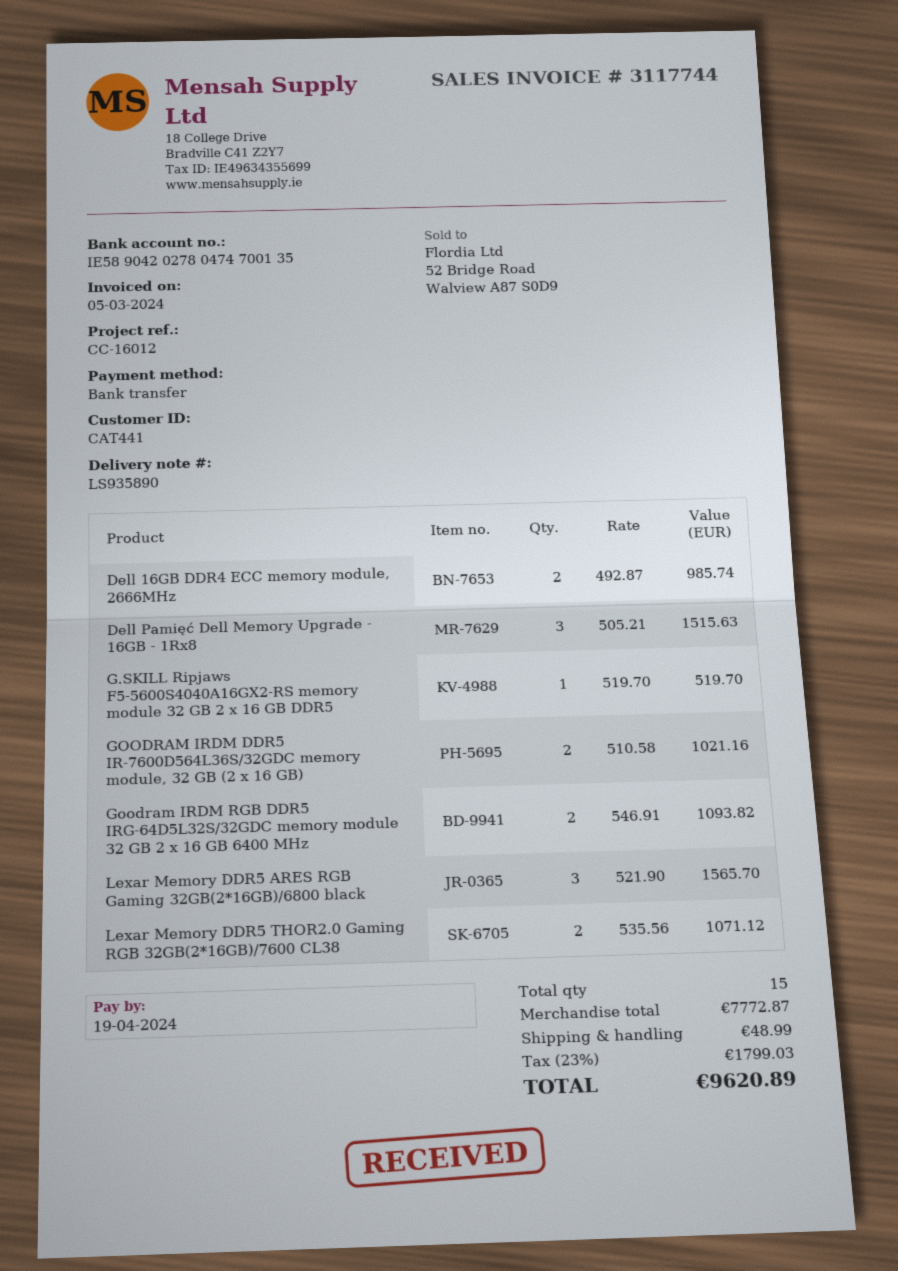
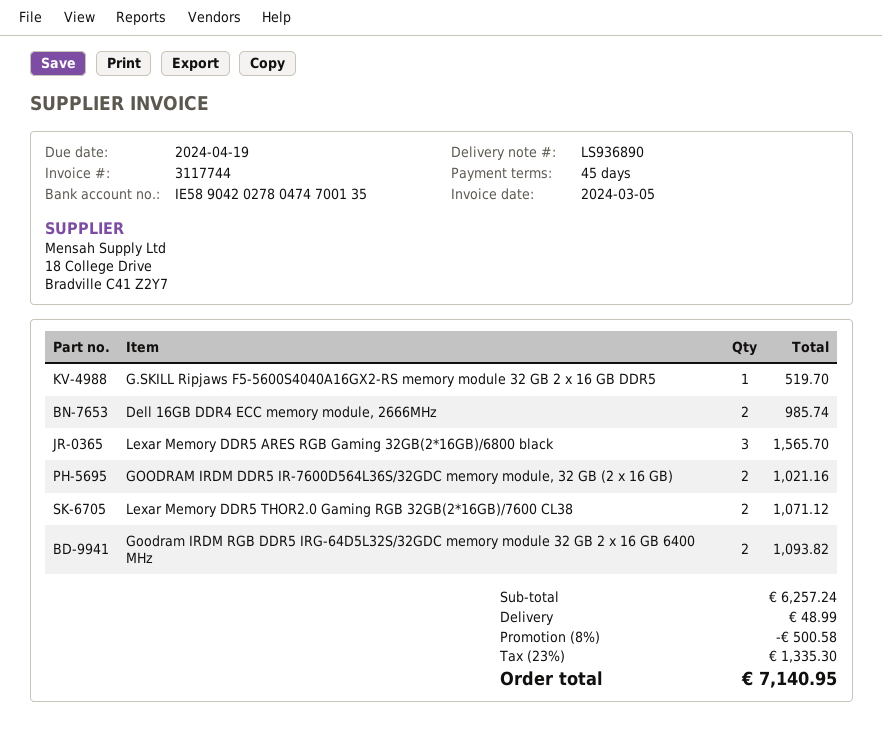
delivery note number: LS935890 -> LS936890
Dell Pamięć Dell Memory Upgrade - 16GB - 1Rx8: 3 for 1515.63 -> none
subtotal: 7772.87 -> 6257.24
discount: none -> 8% = 500.58
tax: 23% = 1799.03 -> 23% = 1335.30
total: 9620.89 -> 7140.95

